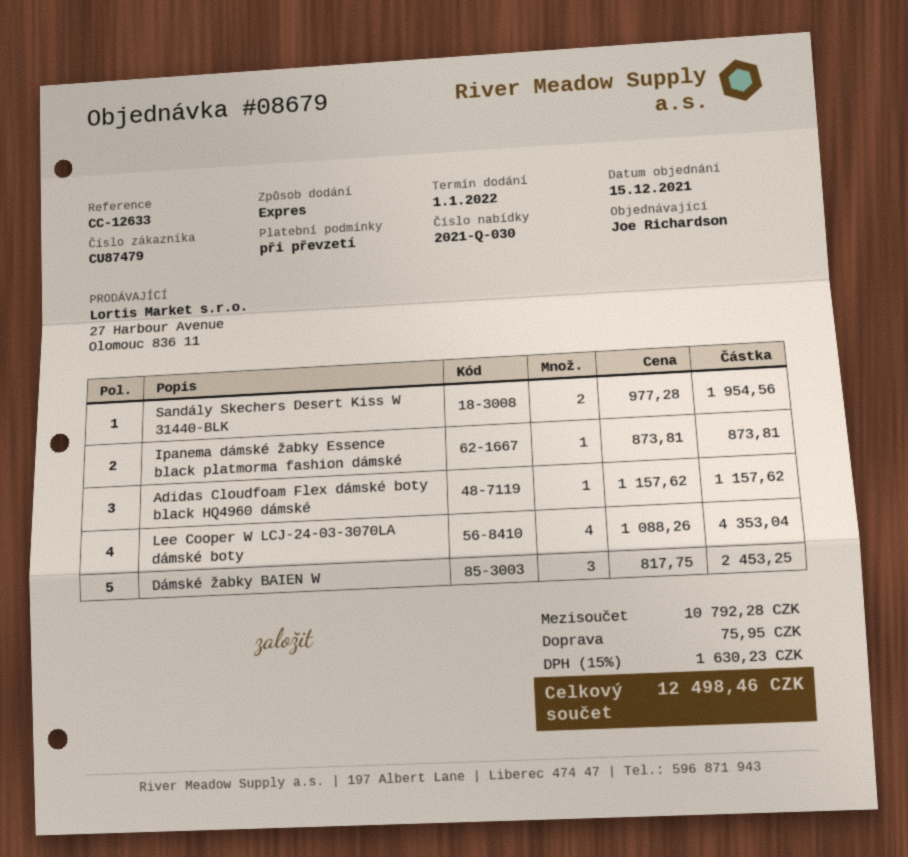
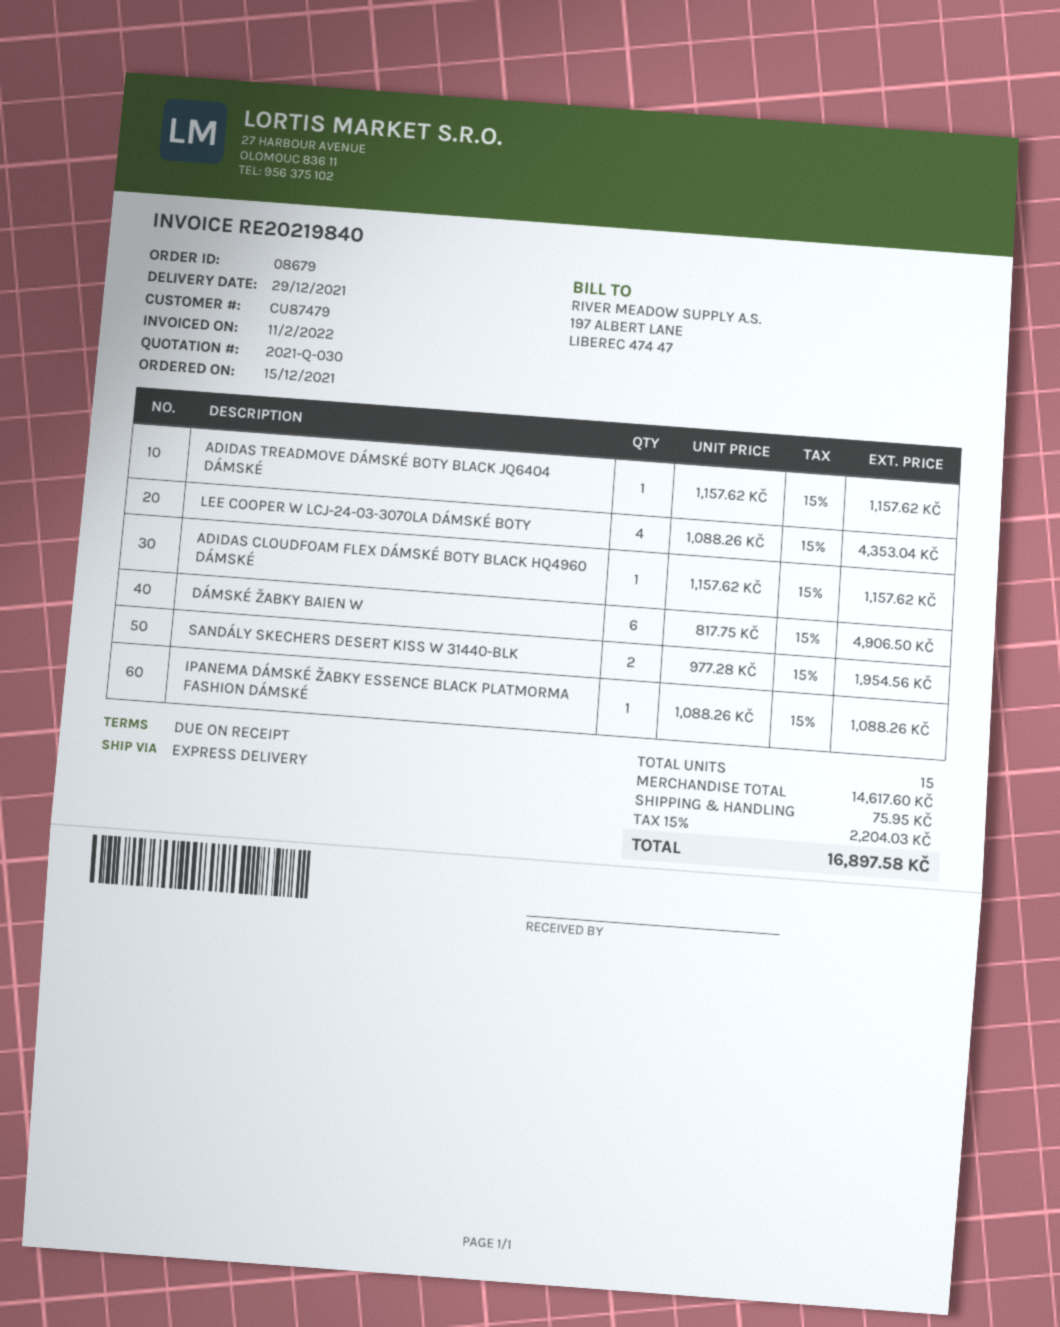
delivery date: 2022-01-01 -> 2021-12-29
Ipanema dámské žabky Essence black platmorma fashion dámské: 1 x 873.81 = 873.81 -> 1 x 1088.26 = 1088.26
Dámské žabky BAIEN W: 3 x 817.75 = 2453.25 -> 6 x 817.75 = 4906.50
ADIDAS TREADMOVE DÁMSKÉ BOTY BLACK JQ6404 DÁMSKÉ: none -> 1 x 1157.62 = 1157.62
subtotal: 10792.28 -> 14617.60
tax: 15% = 1630.23 -> 15% = 2204.03
total: 12498.46 -> 16897.58

